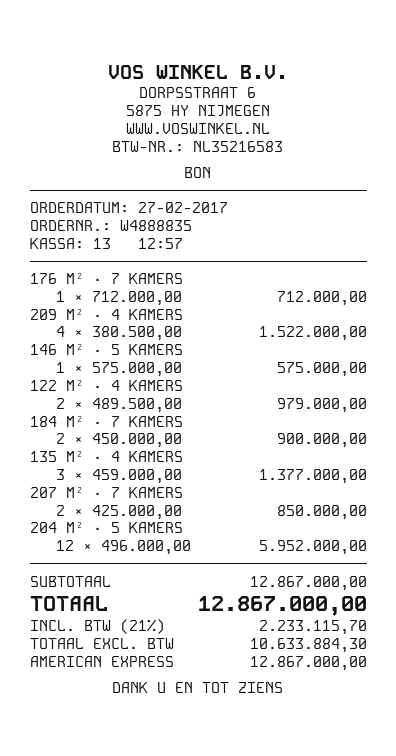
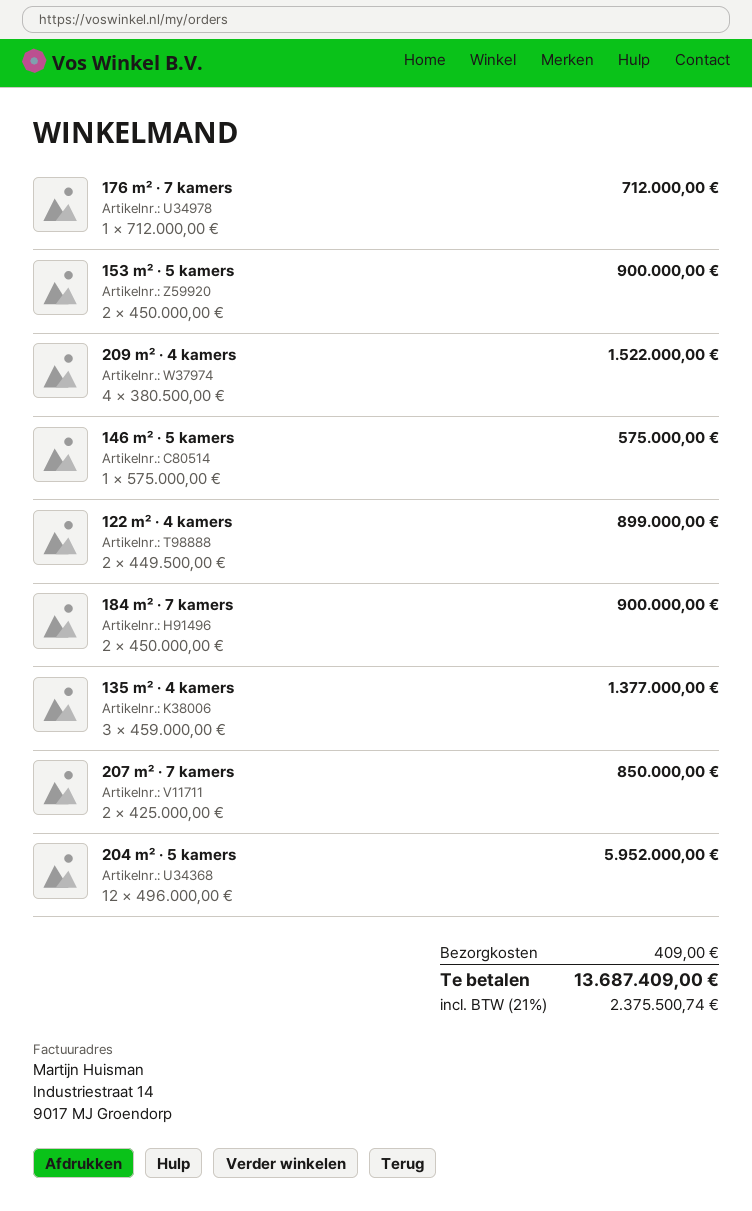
122 M² · 4 KAMERS: 2 x 489500.00 = 979000.00 -> 2 x 449500.00 = 899000.00
153 m² · 5 kamers: none -> 2 x 450000.00 = 900000.00
shipping: none -> 409.00
tax: 21% = 2233115.70 -> 21% = 2375500.74
total: 12867000.00 -> 13687409.00

